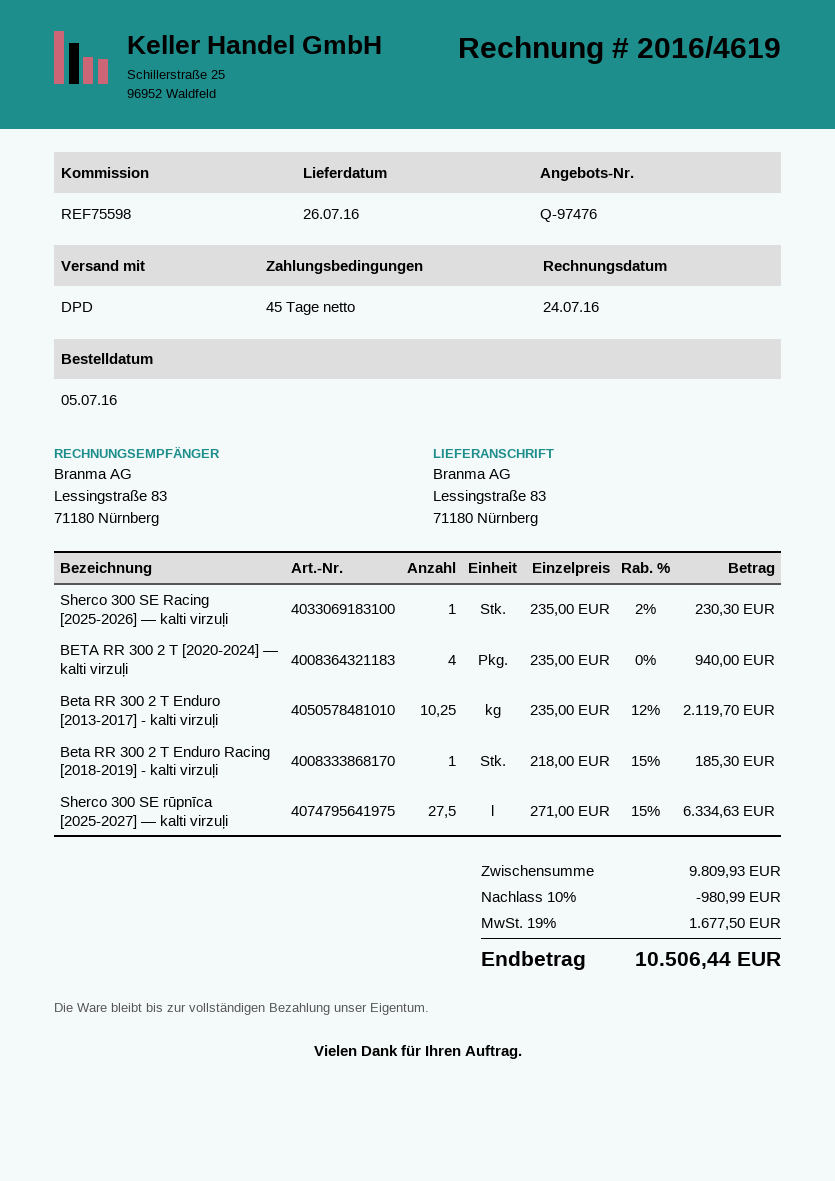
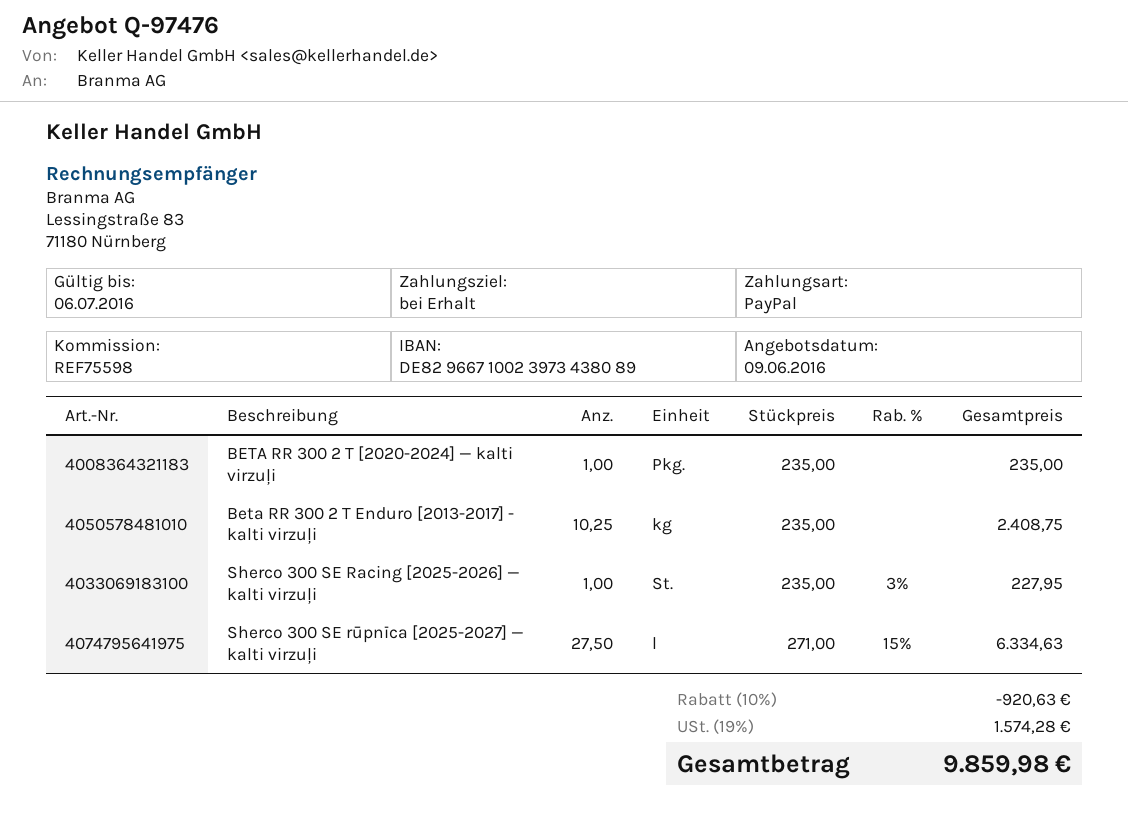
payment terms: 45 days -> on receipt
Sherco 300 SE Racing [2025-2026] — kalti virzuļi: 1 x 235.00 - 2% = 230.30 -> 1 x 235.00 - 3% = 227.95
BETA RR 300 2 T [2020-2024] — kalti virzuļi: 4 x 235.00 = 940.00 -> 1 x 235.00 = 235.00
Beta RR 300 2 T Enduro [2013-2017] - kalti virzuļi: 10.25 x 235.00 - 12% = 2119.70 -> 10.25 x 235.00 = 2408.75
Beta RR 300 2 T Enduro Racing [2018-2019] - kalti virzuļi: 1 x 218.00 - 15% = 185.30 -> none
discount: 10% = 980.99 -> 10% = 920.63
tax: 19% = 1677.50 -> 19% = 1574.28
total: 10506.44 -> 9859.98

